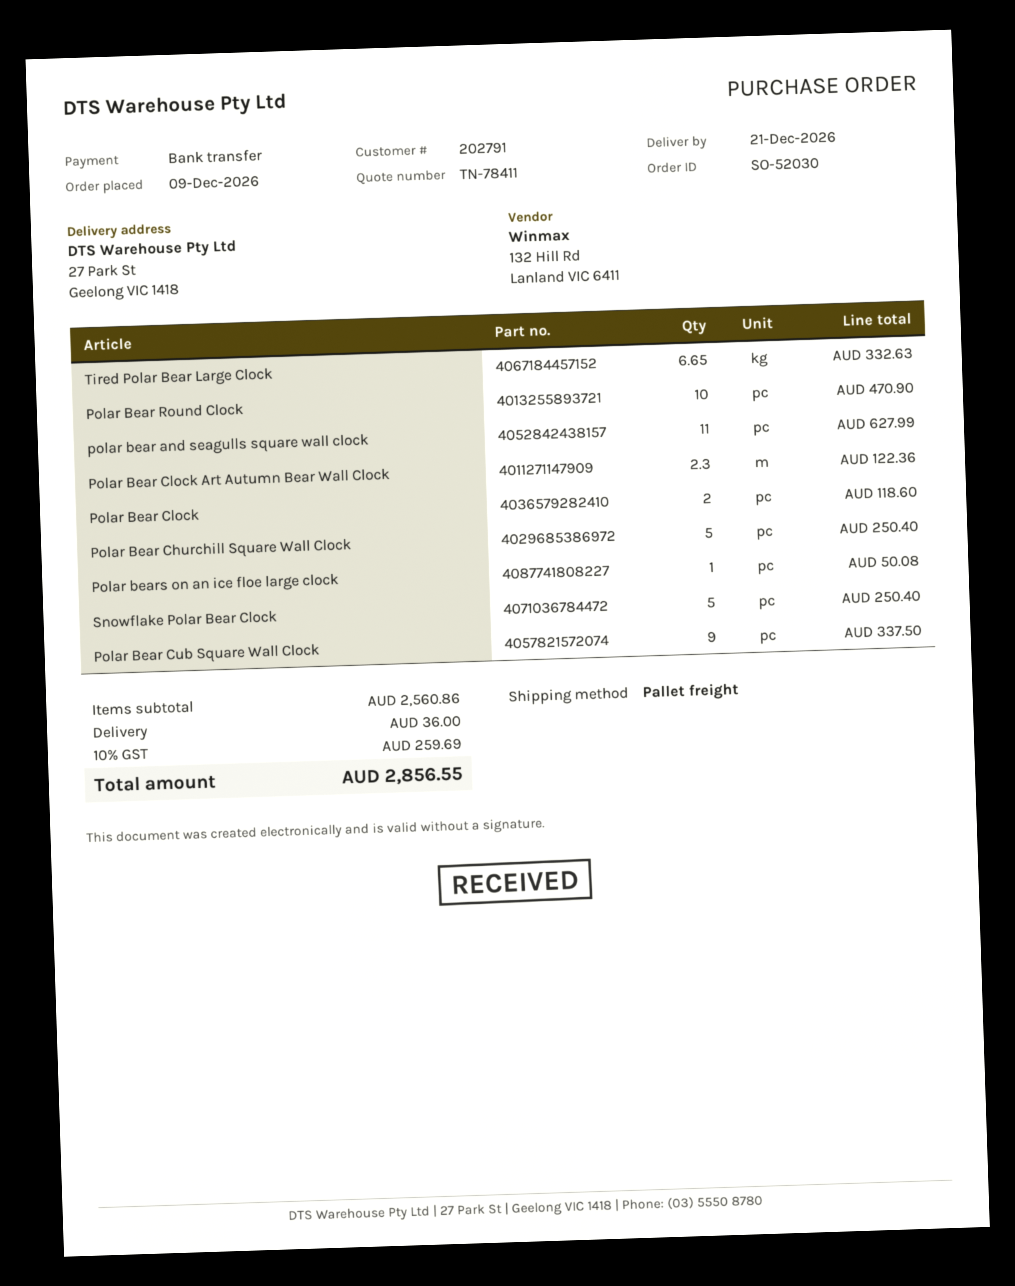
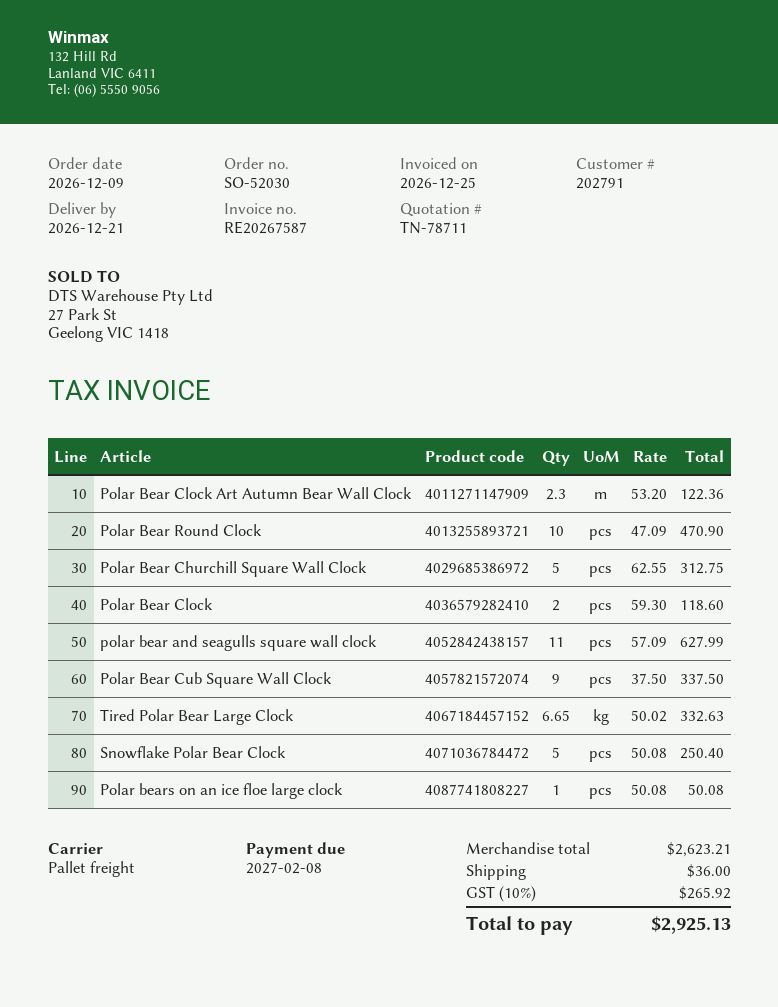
quote number: TN-78411 -> TN-78711
Polar Bear Churchill Square Wall Clock: 5 for 250.40 -> 5 for 312.75
subtotal: 2560.86 -> 2623.21
tax: 10% = 259.69 -> 10% = 265.92
total: 2856.55 -> 2925.13

